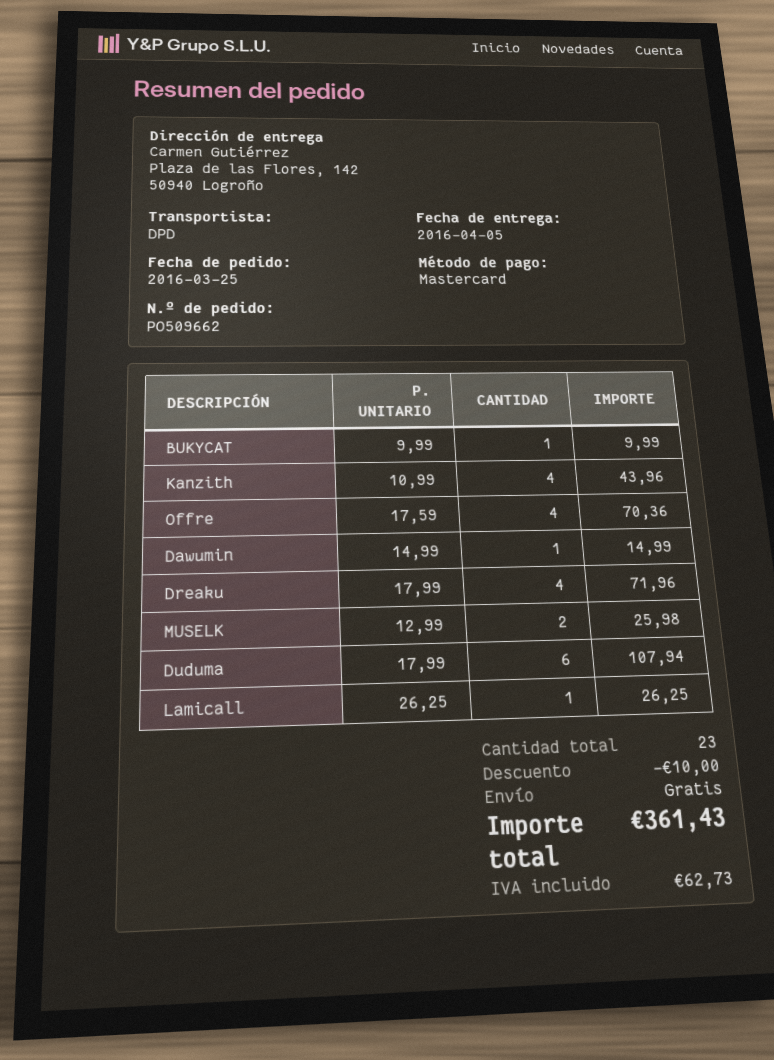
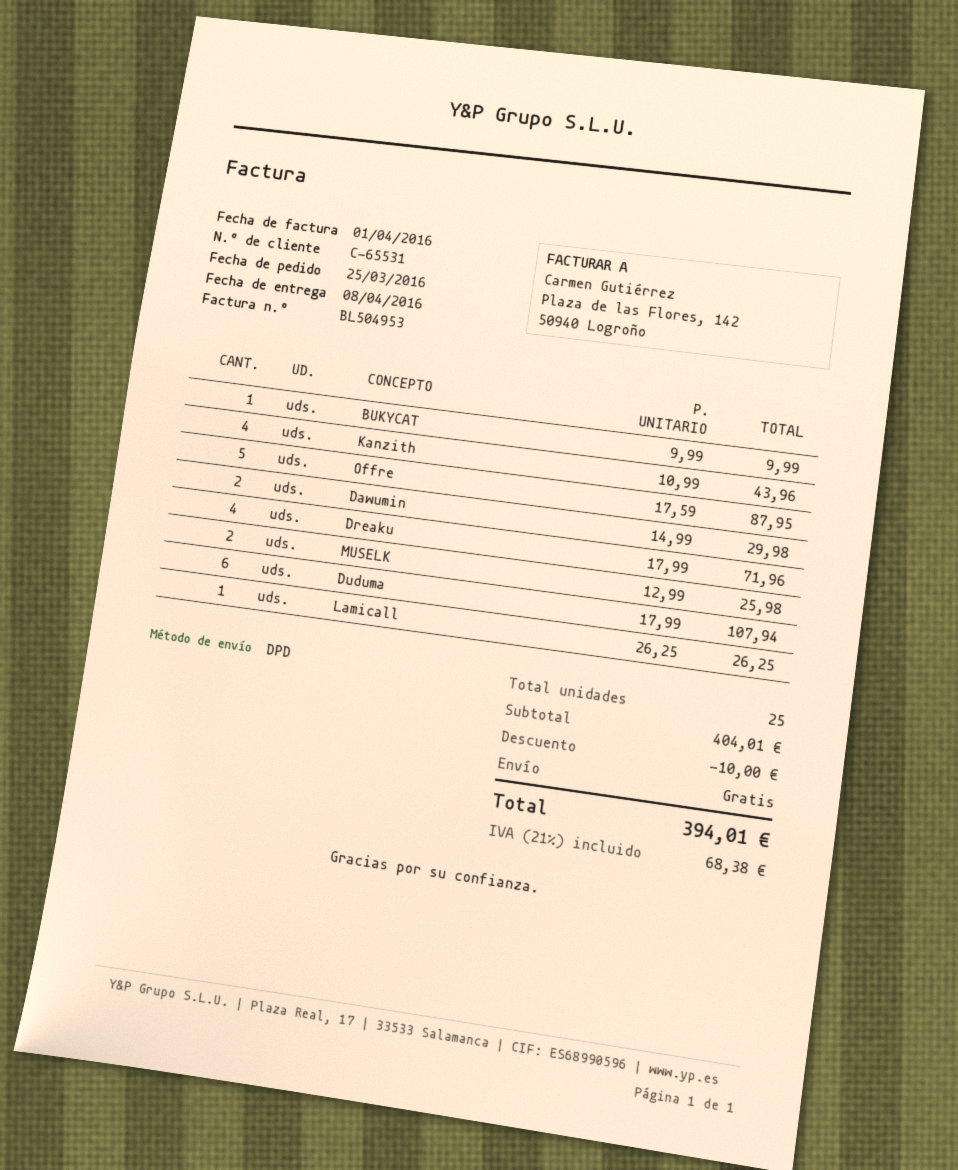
delivery date: 2016-04-05 -> 2016-04-08
Offre: 4 x 17.59 = 70.36 -> 5 x 17.59 = 87.95
Dawumin: 1 x 14.99 = 14.99 -> 2 x 14.99 = 29.98
total quantity: 23 -> 25
tax: 62.73 -> 68.38
total: 361.43 -> 394.01

